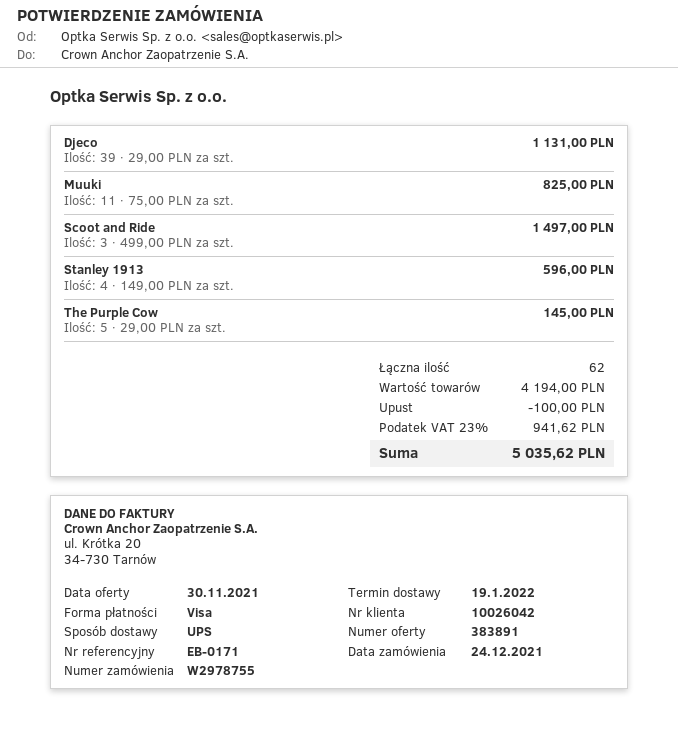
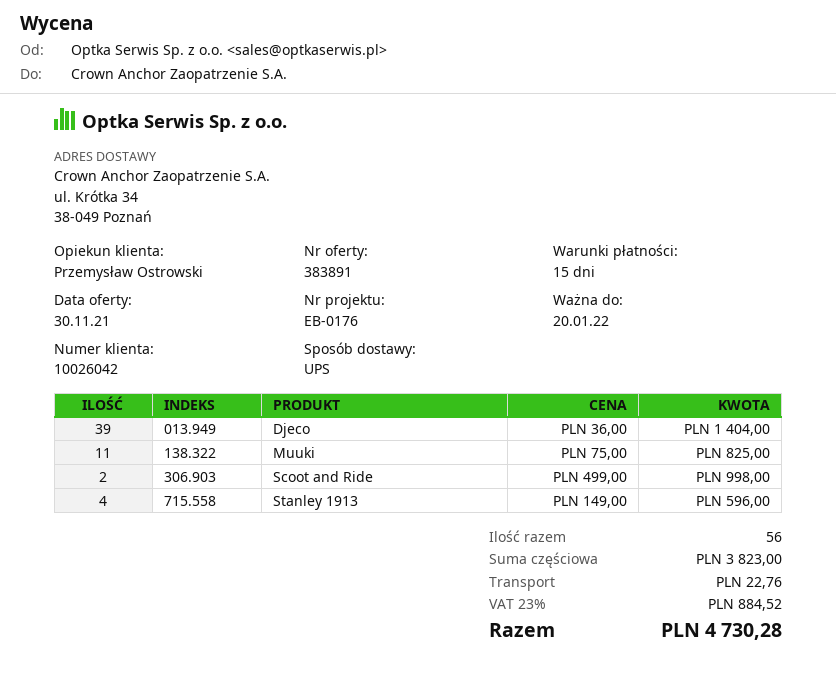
reference: EB-0171 -> EB-0176
Djeco: 39 x 29.00 = 1131.00 -> 39 x 36.00 = 1404.00
Scoot and Ride: 3 x 499.00 = 1497.00 -> 2 x 499.00 = 998.00
The Purple Cow: 5 x 29.00 = 145.00 -> none
total quantity: 62 -> 56
subtotal: 4194.00 -> 3823.00
discount: 100.00 -> none
shipping: none -> 22.76
tax: 23% = 941.62 -> 23% = 884.52
total: 5035.62 -> 4730.28

